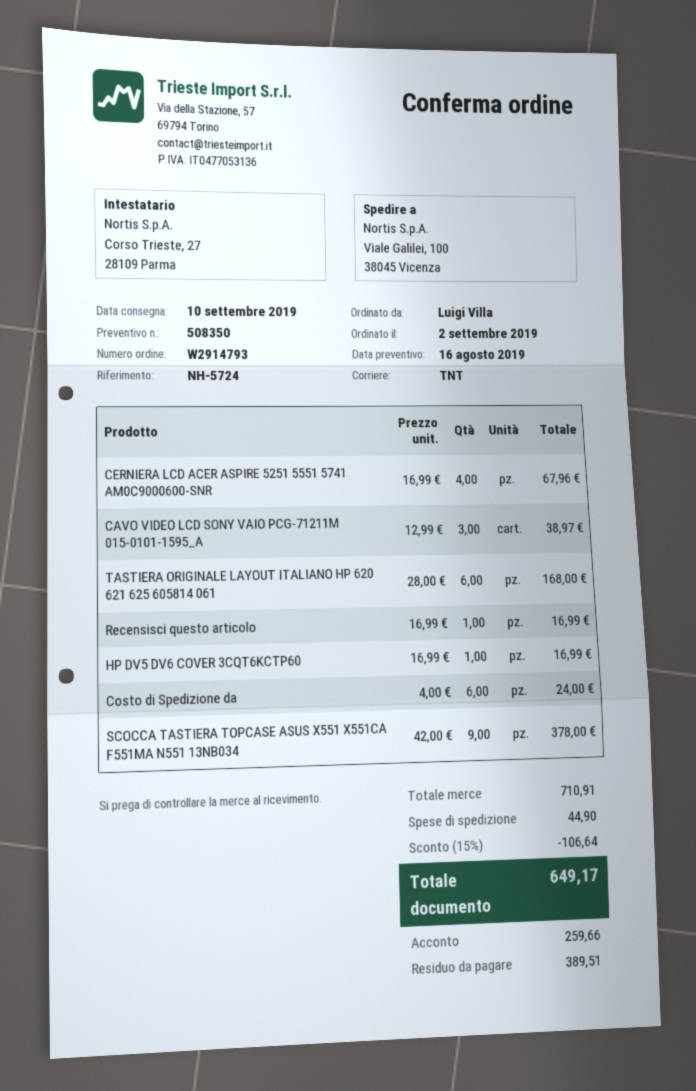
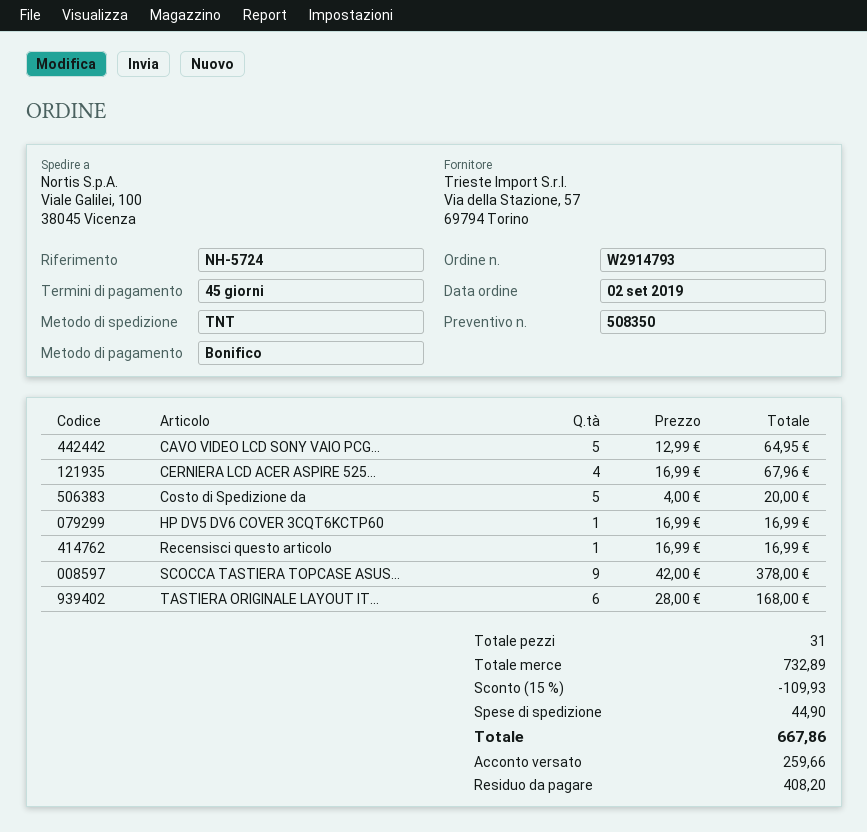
CAVO VIDEO LCD SONY VAIO PCG-71211M 015-0101-1595_A: 3 x 12.99 = 38.97 -> 5 x 12.99 = 64.95
Costo di Spedizione da: 6 x 4.00 = 24.00 -> 5 x 4.00 = 20.00
subtotal: 710.91 -> 732.89
discount: 15% = 106.64 -> 15% = 109.93
total: 649.17 -> 667.86
balance: 389.51 -> 408.20

